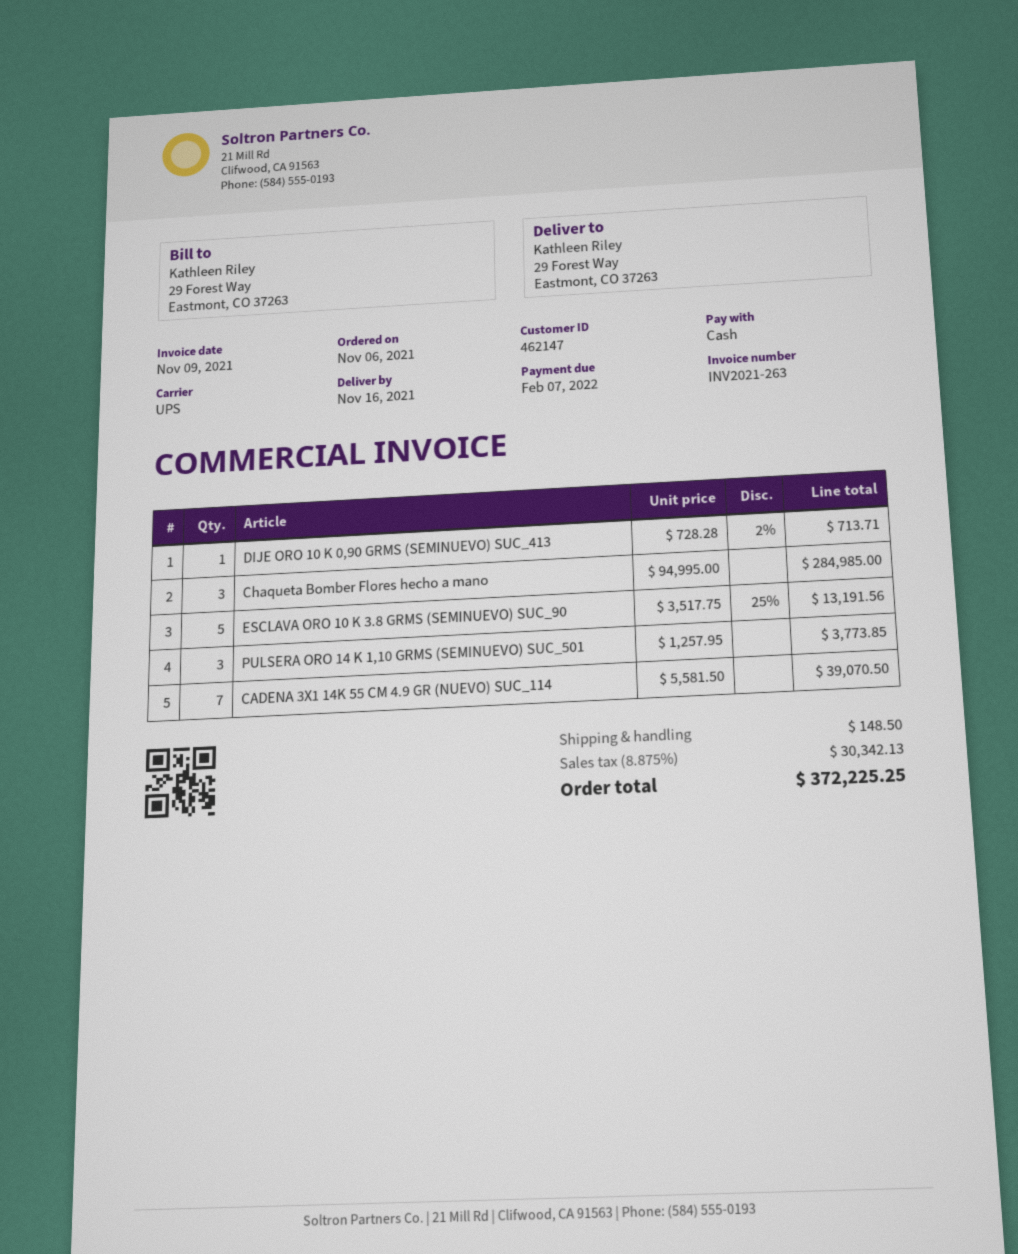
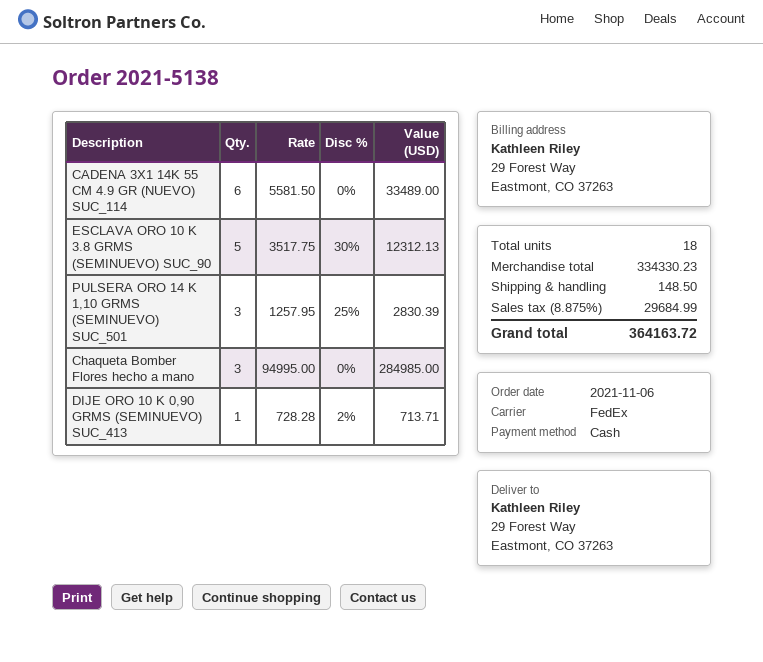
shipping method: UPS -> FedEx
ESCLAVA ORO 10 K 3.8 GRMS (SEMINUEVO) SUC_90: 5 x 3517.75 - 25% = 13191.56 -> 5 x 3517.75 - 30% = 12312.13
PULSERA ORO 14 K 1,10 GRMS (SEMINUEVO) SUC_501: 3 x 1257.95 = 3773.85 -> 3 x 1257.95 - 25% = 2830.39
CADENA 3X1 14K 55 CM 4.9 GR (NUEVO) SUC_114: 7 x 5581.50 = 39070.50 -> 6 x 5581.50 = 33489.00
tax: 8.875% = 30342.13 -> 8.875% = 29684.99
total: 372225.25 -> 364163.72

